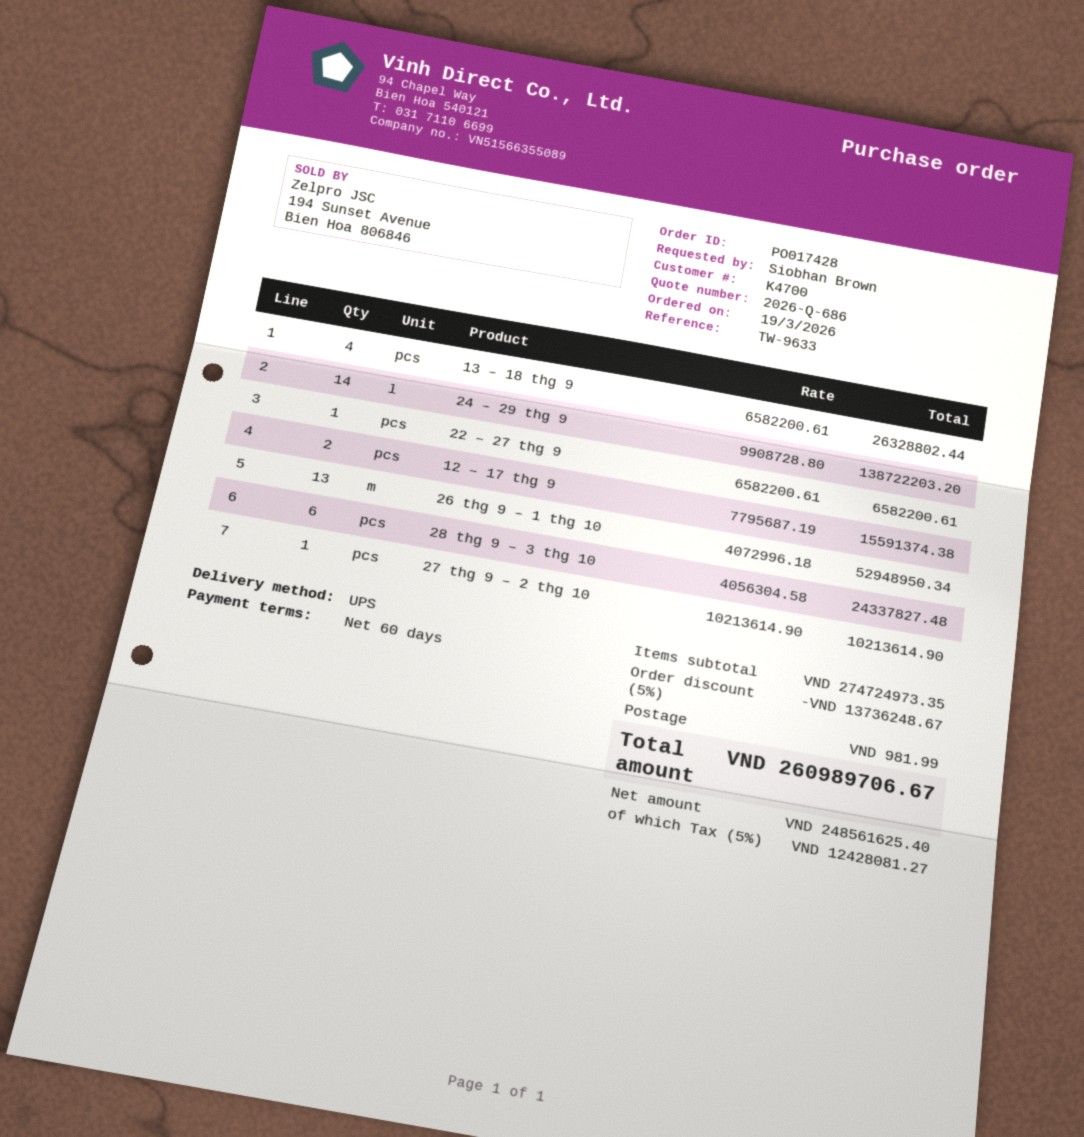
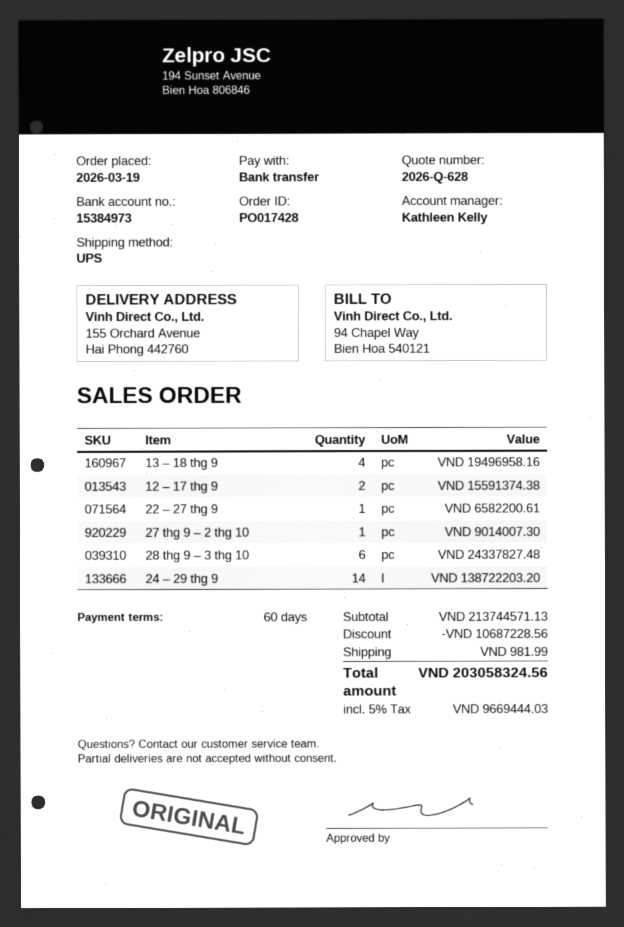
quote number: 2026-Q-686 -> 2026-Q-628
13 – 18 thg 9: 4 for 26328802.44 -> 4 for 19496958.16
26 thg 9 – 1 thg 10: 13 for 52948950.34 -> none
27 thg 9 – 2 thg 10: 1 for 10213614.90 -> 1 for 9014007.30
subtotal: 274724973.35 -> 213744571.13
discount: 13736248.67 -> 10687228.56
tax: 5% = 12428081.27 -> 5% = 9669444.03
total: 260989706.67 -> 203058324.56

